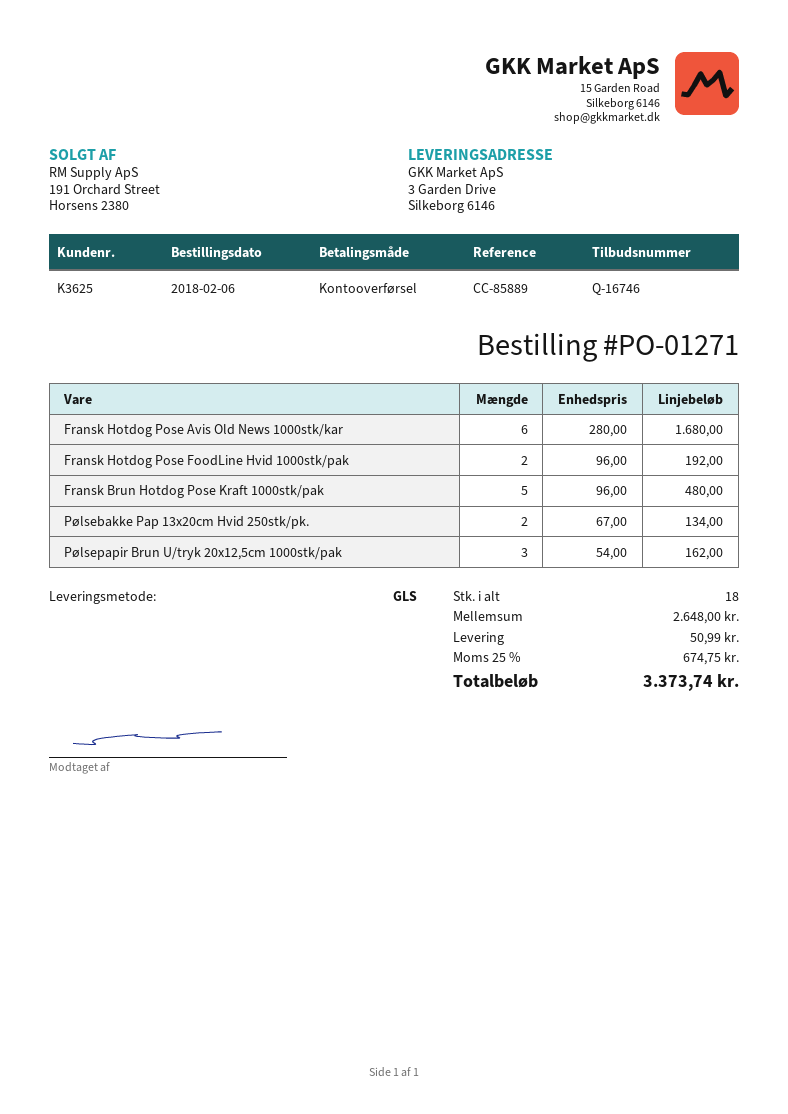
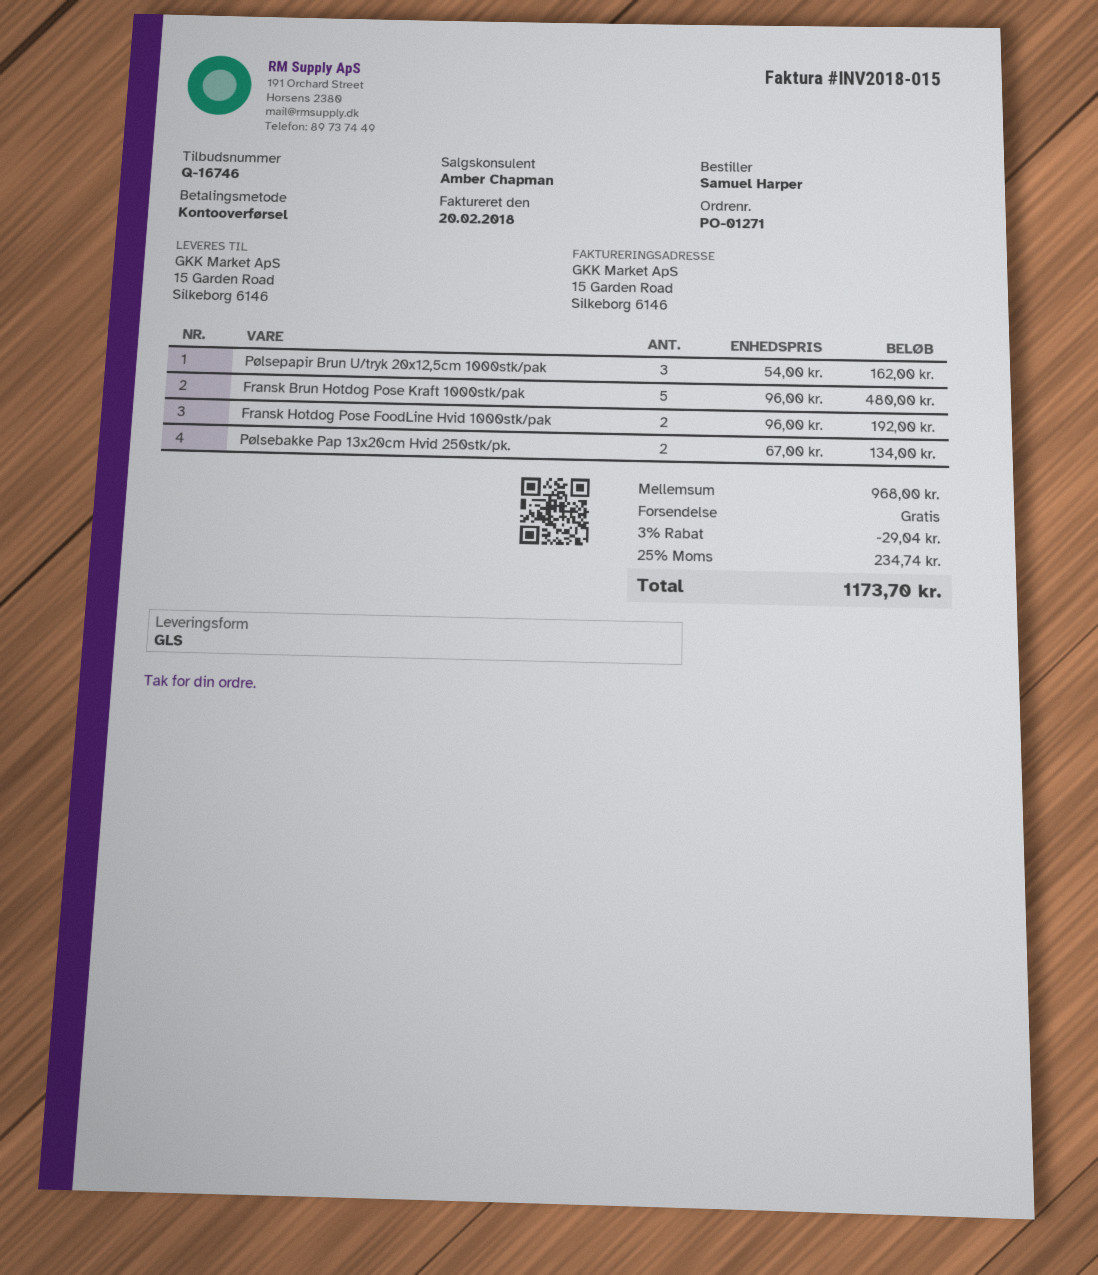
ship to: 3 Garden Drive, Silkeborg 6146 -> 15 Garden Road, Silkeborg 6146
Fransk Hotdog Pose Avis Old News 1000stk/kar: 6 x 280.00 = 1680.00 -> none
subtotal: 2648.00 -> 968.00
discount: none -> 3% = 29.04
shipping: 50.99 -> 0.00
tax: 25% = 674.75 -> 25% = 234.74
total: 3373.74 -> 1173.70

